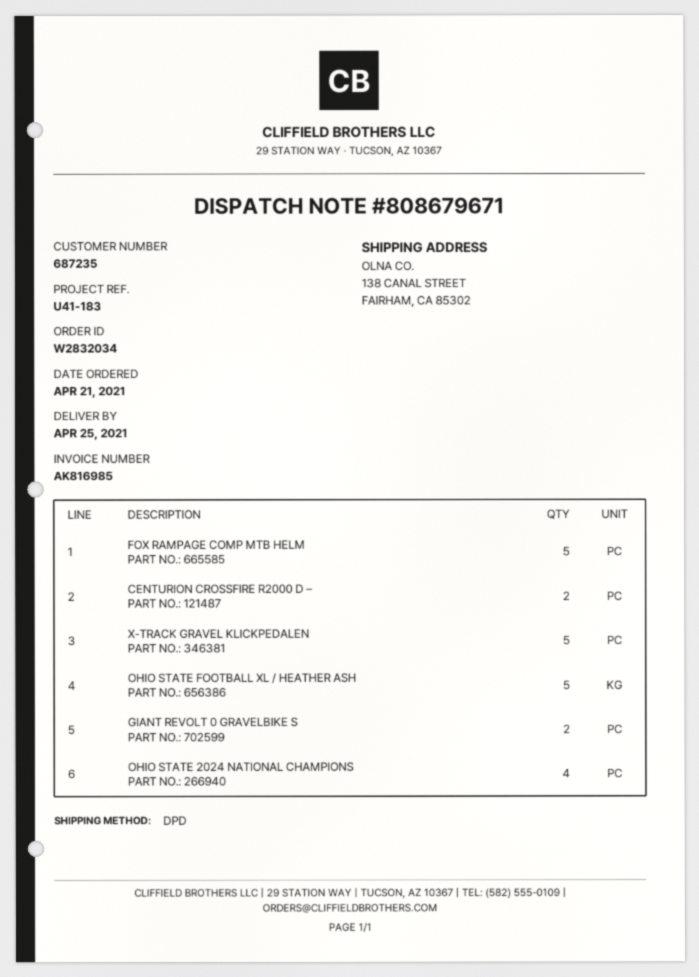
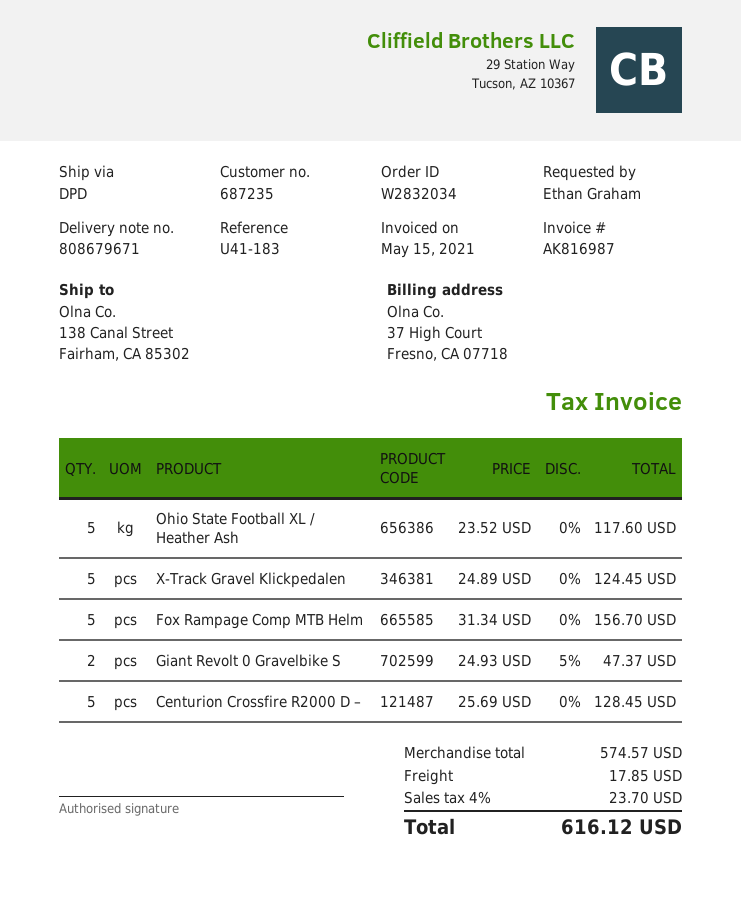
invoice number: AK816985 -> AK816987
CENTURION CROSSFIRE R2000 D –: 2 -> 5
OHIO STATE 2024 NATIONAL CHAMPIONS: 4 -> none

